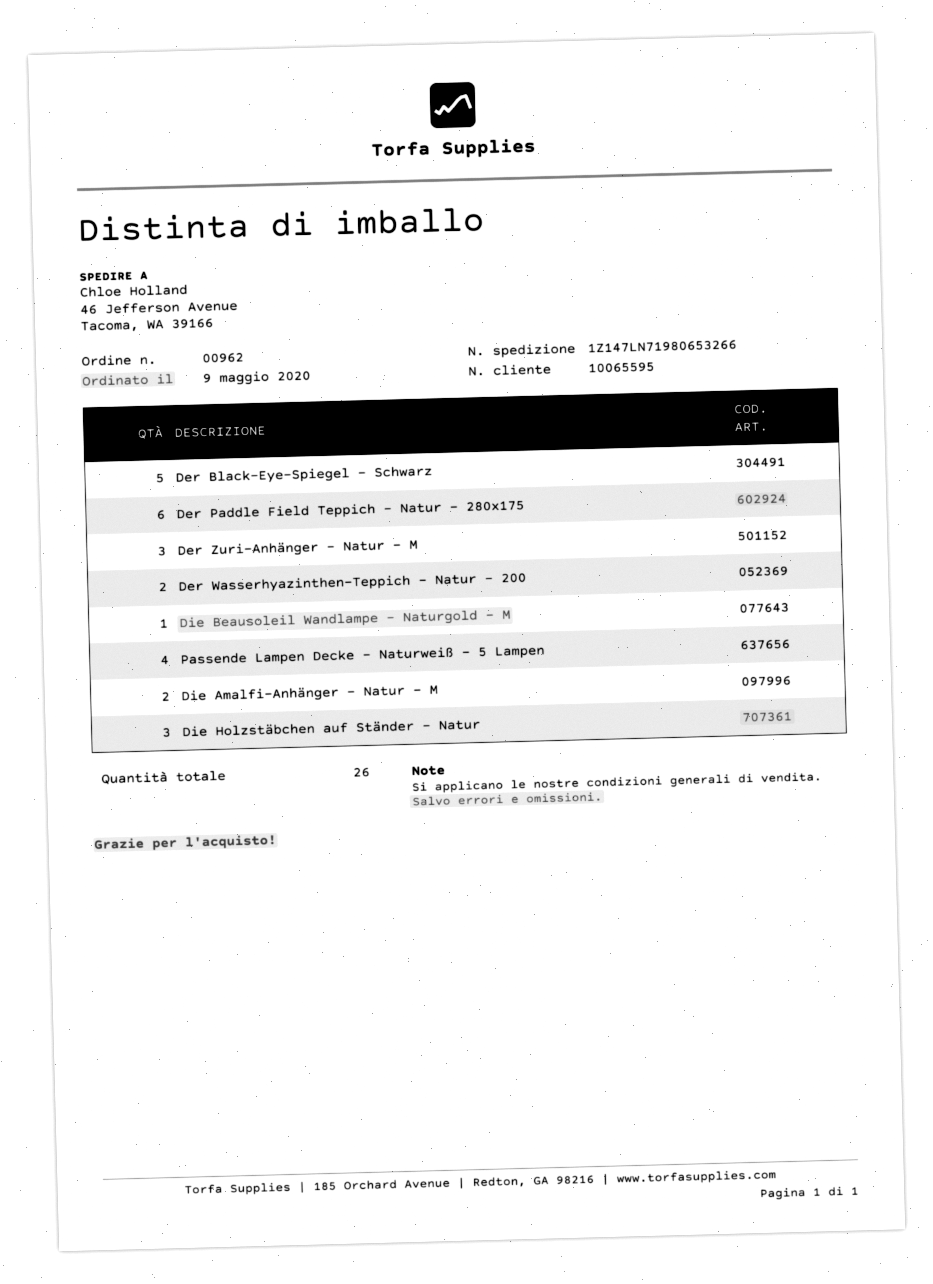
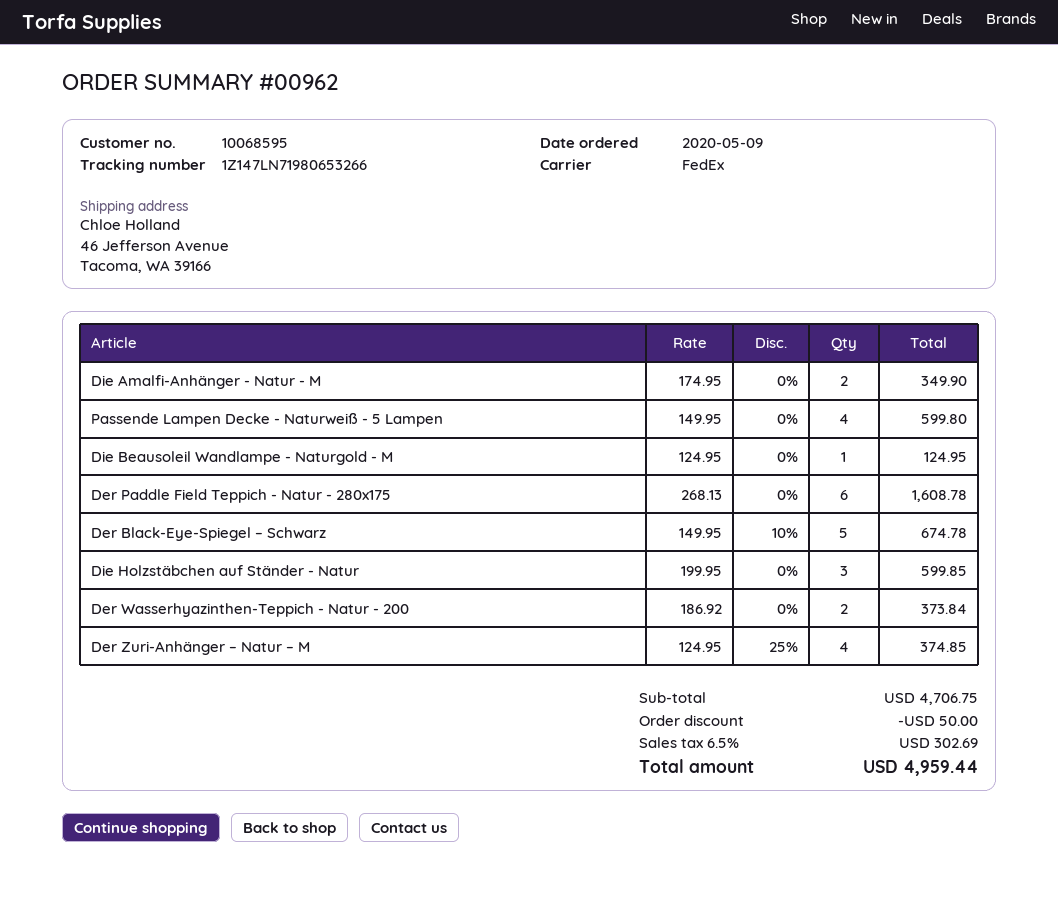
customer number: 10065595 -> 10068595
Der Zuri-Anhänger – Natur – M: 3 -> 4

